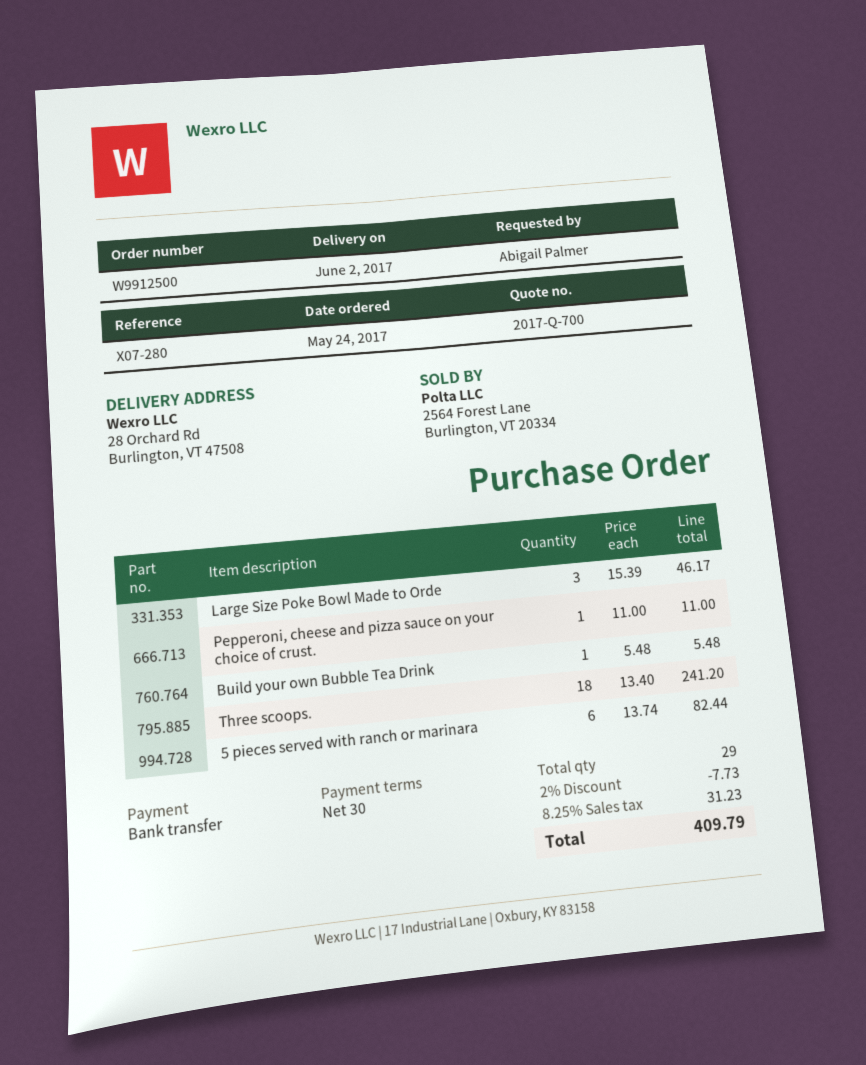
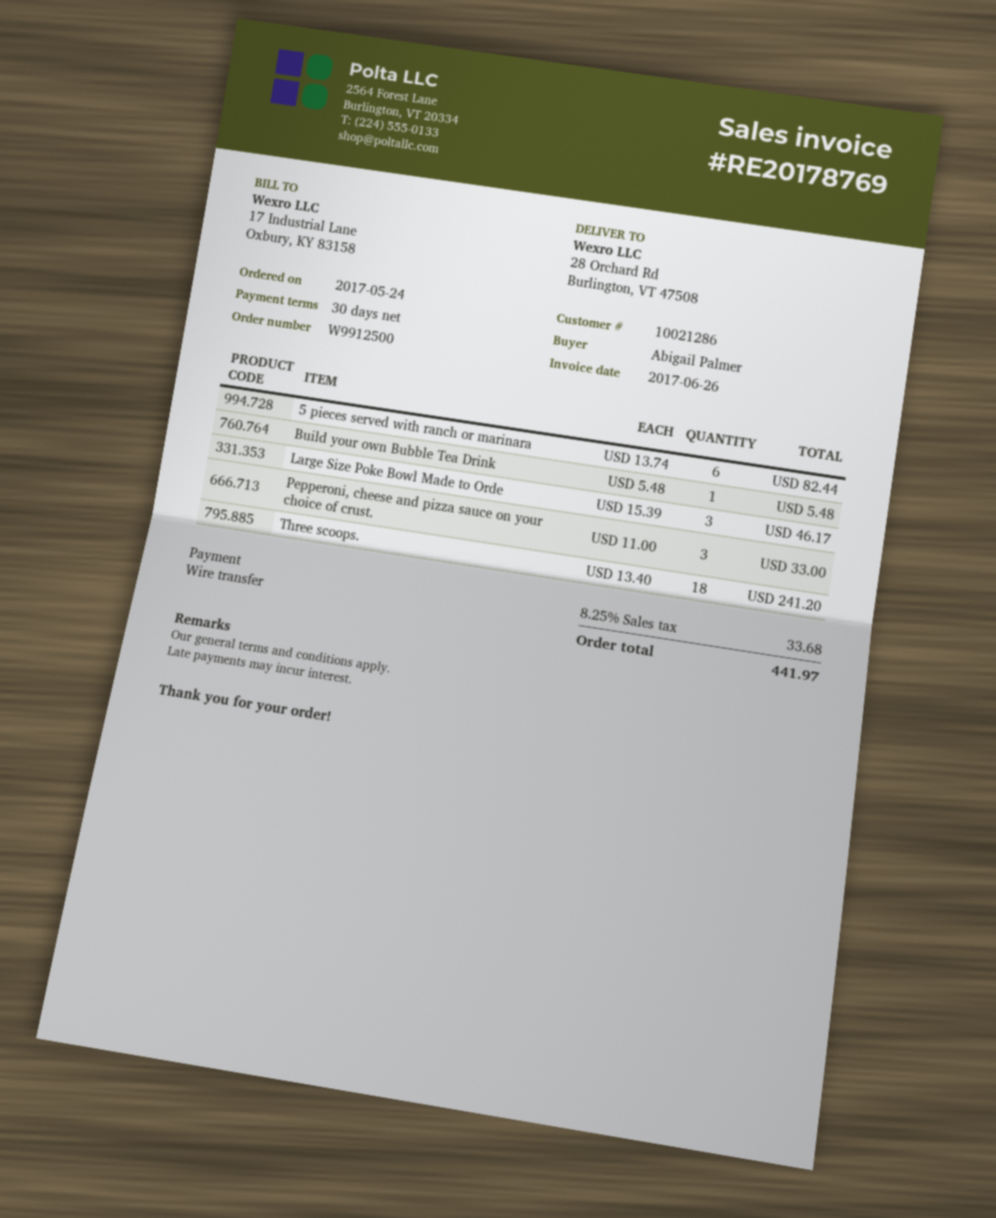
Pepperoni, cheese and pizza sauce on your choice of crust.: 1 x 11.00 = 11.00 -> 3 x 11.00 = 33.00
discount: 2% = 7.73 -> none
tax: 8.25% = 31.23 -> 8.25% = 33.68
total: 409.79 -> 441.97

